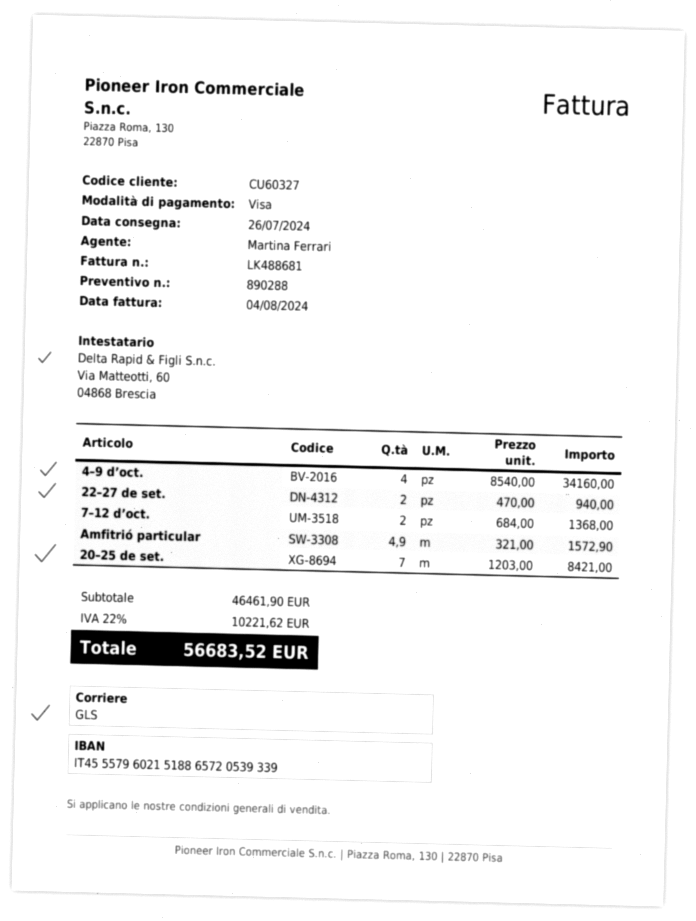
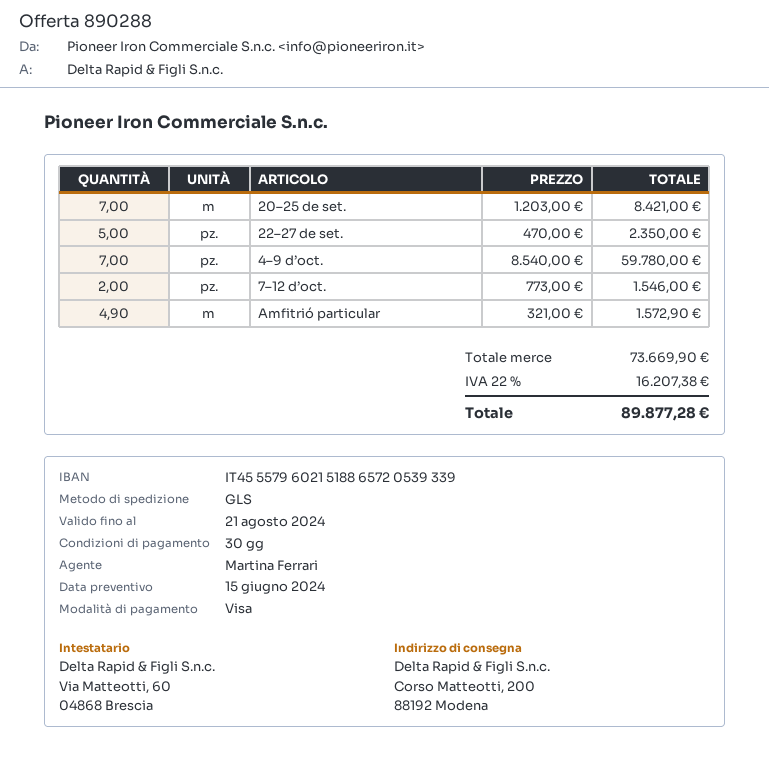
4–9 d’oct.: 4 x 8540.00 = 34160.00 -> 7 x 8540.00 = 59780.00
22–27 de set.: 2 x 470.00 = 940.00 -> 5 x 470.00 = 2350.00
7–12 d’oct.: 2 x 684.00 = 1368.00 -> 2 x 773.00 = 1546.00
subtotal: 46461.90 -> 73669.90
tax: 22% = 10221.62 -> 22% = 16207.38
total: 56683.52 -> 89877.28

